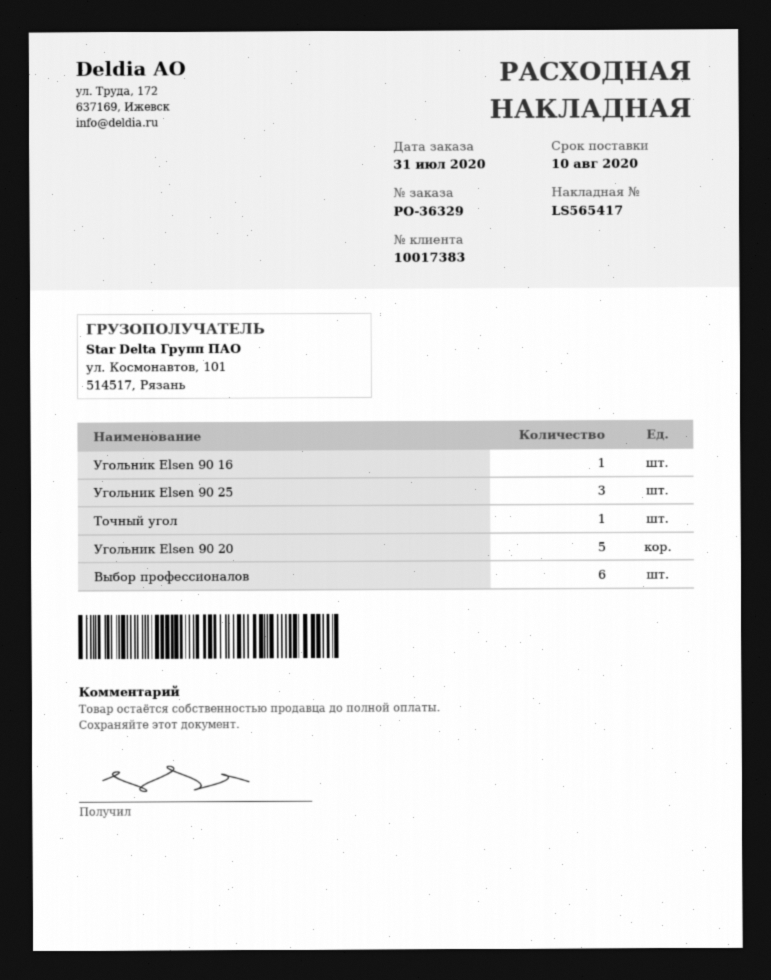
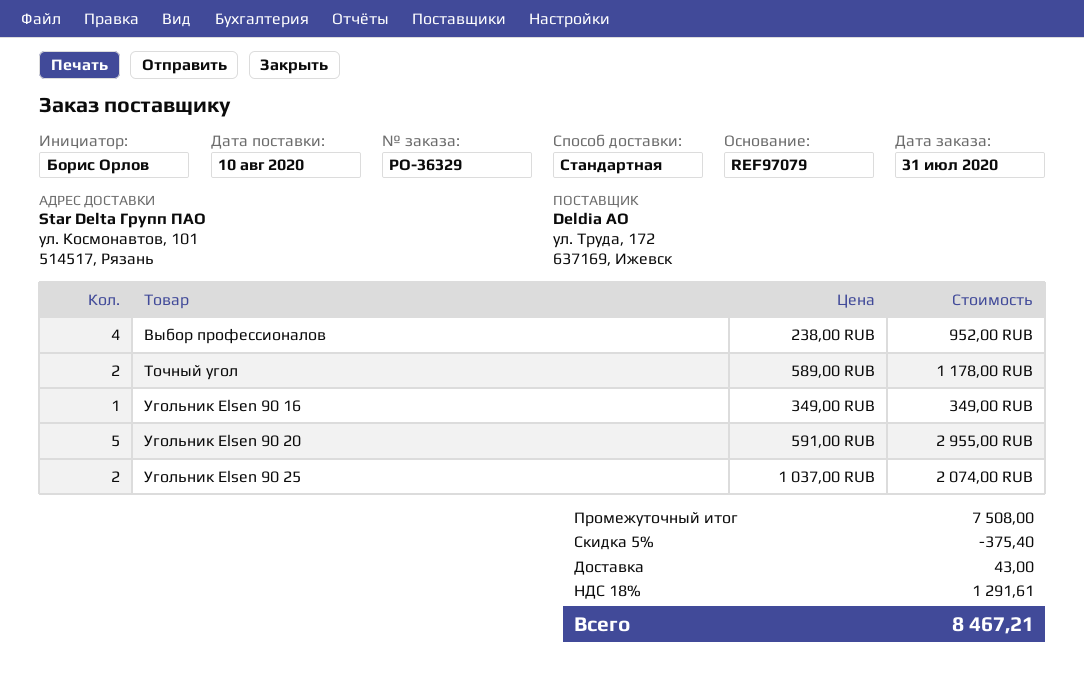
Угольник Elsen 90 25: 3 -> 2
Точный угол: 1 -> 2
Выбор профессионалов: 6 -> 4

